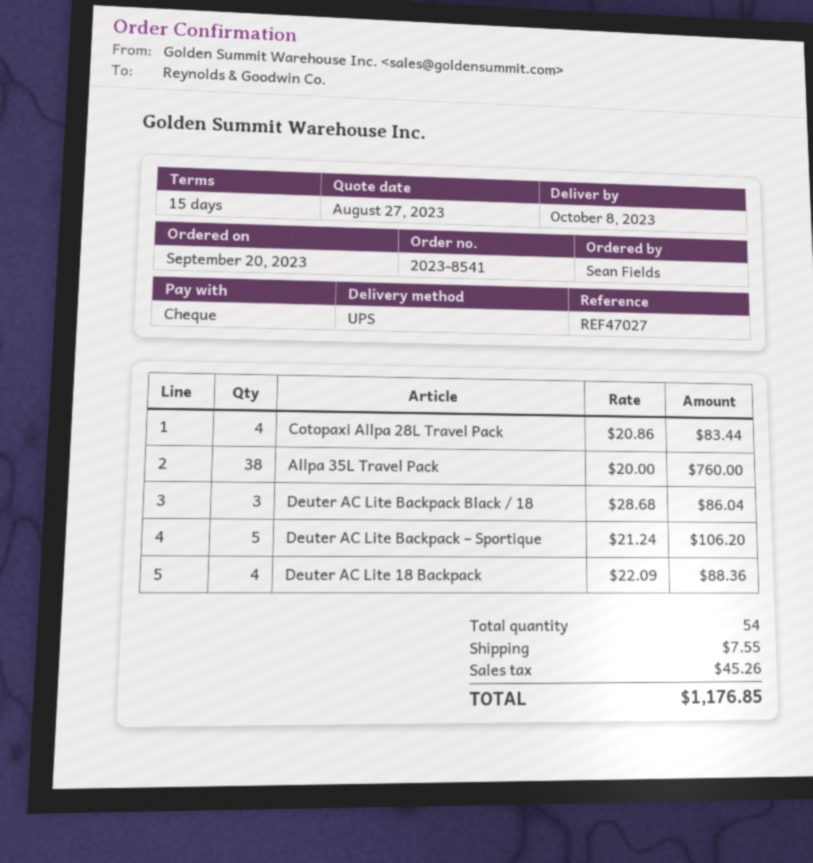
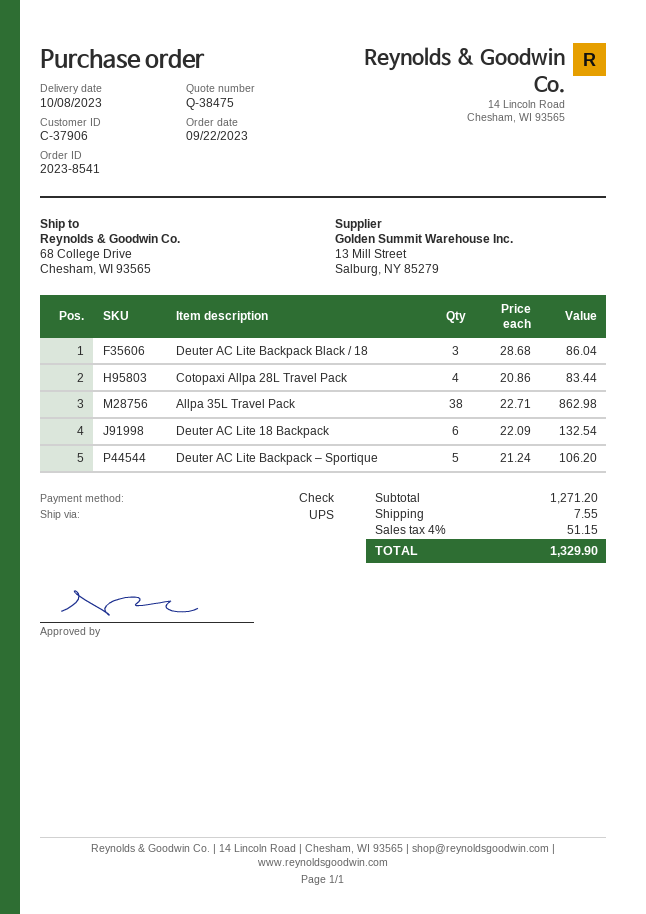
order date: 2023-09-20 -> 2023-09-22
Allpa 35L Travel Pack: 38 x 20.00 = 760.00 -> 38 x 22.71 = 862.98
Deuter AC Lite 18 Backpack: 4 x 22.09 = 88.36 -> 6 x 22.09 = 132.54
tax: 45.26 -> 51.15
total: 1176.85 -> 1329.90

